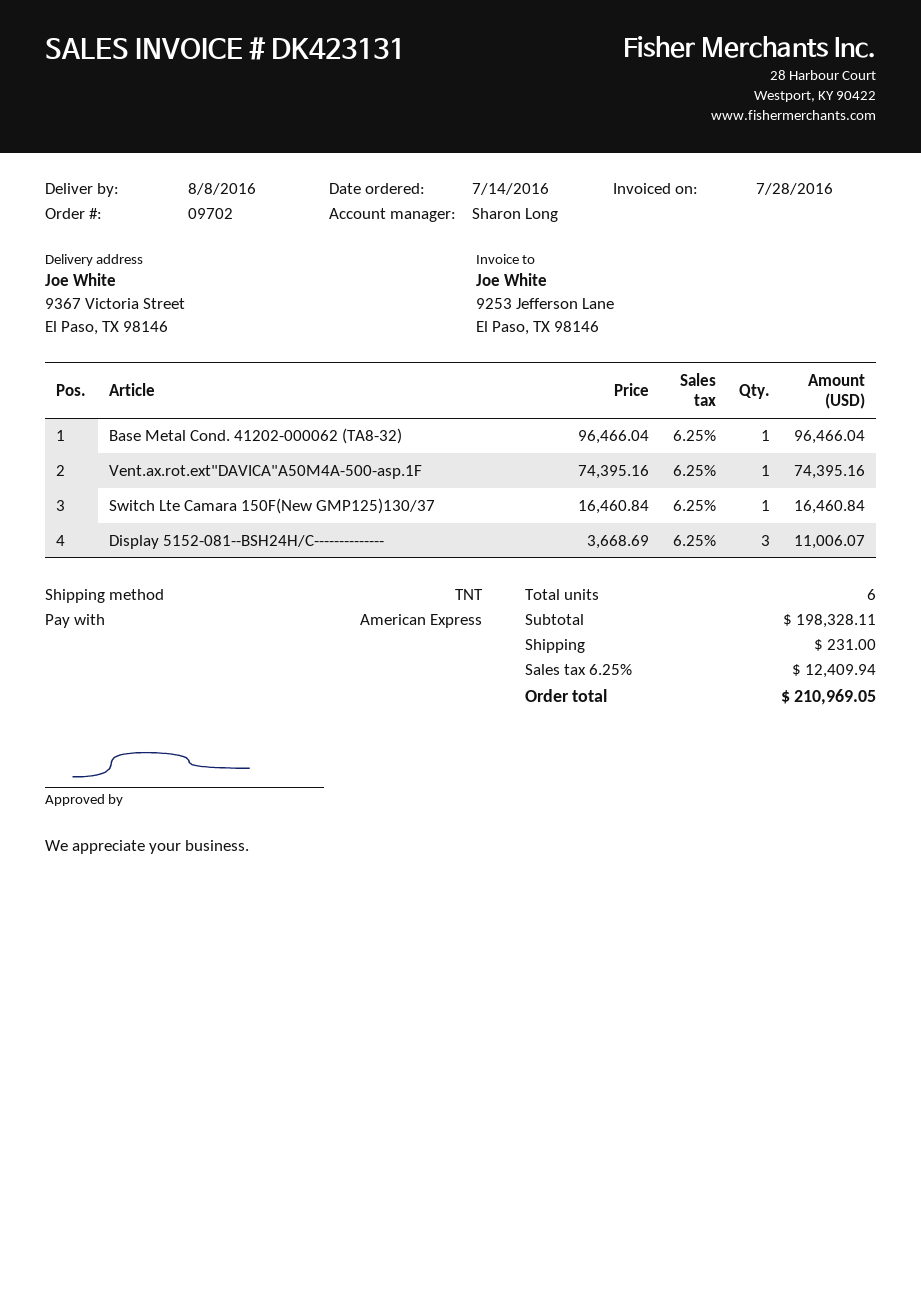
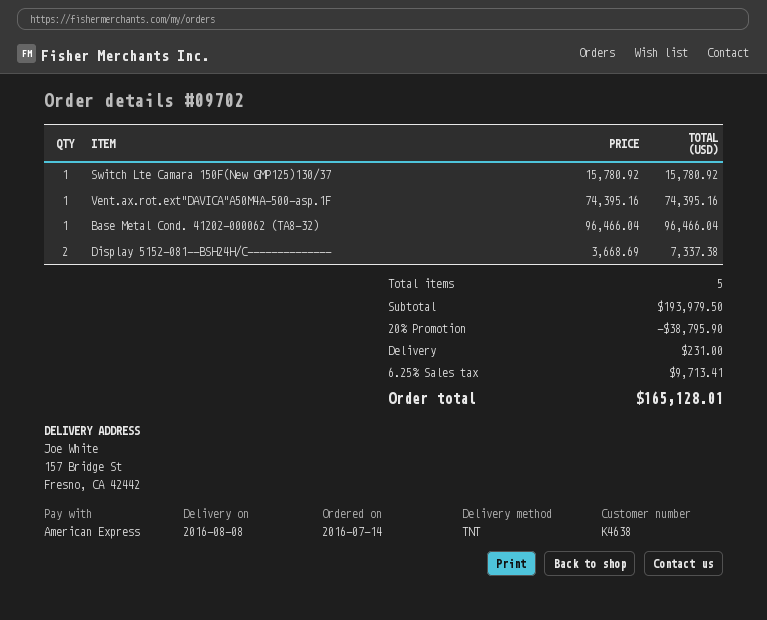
ship to: 9367 Victoria Street, El Paso, TX 98146 -> 157 Bridge St, Fresno, CA 42442
Switch Lte Camara 150F(New GMP125)130/37: 1 x 16460.84 = 16460.84 -> 1 x 15780.92 = 15780.92
Display 5152-081--BSH24H/C--------------: 3 x 3668.69 = 11006.07 -> 2 x 3668.69 = 7337.38
total quantity: 6 -> 5
subtotal: 198328.11 -> 193979.50
discount: none -> 20% = 38795.90
tax: 6.25% = 12409.94 -> 6.25% = 9713.41
total: 210969.05 -> 165128.01

